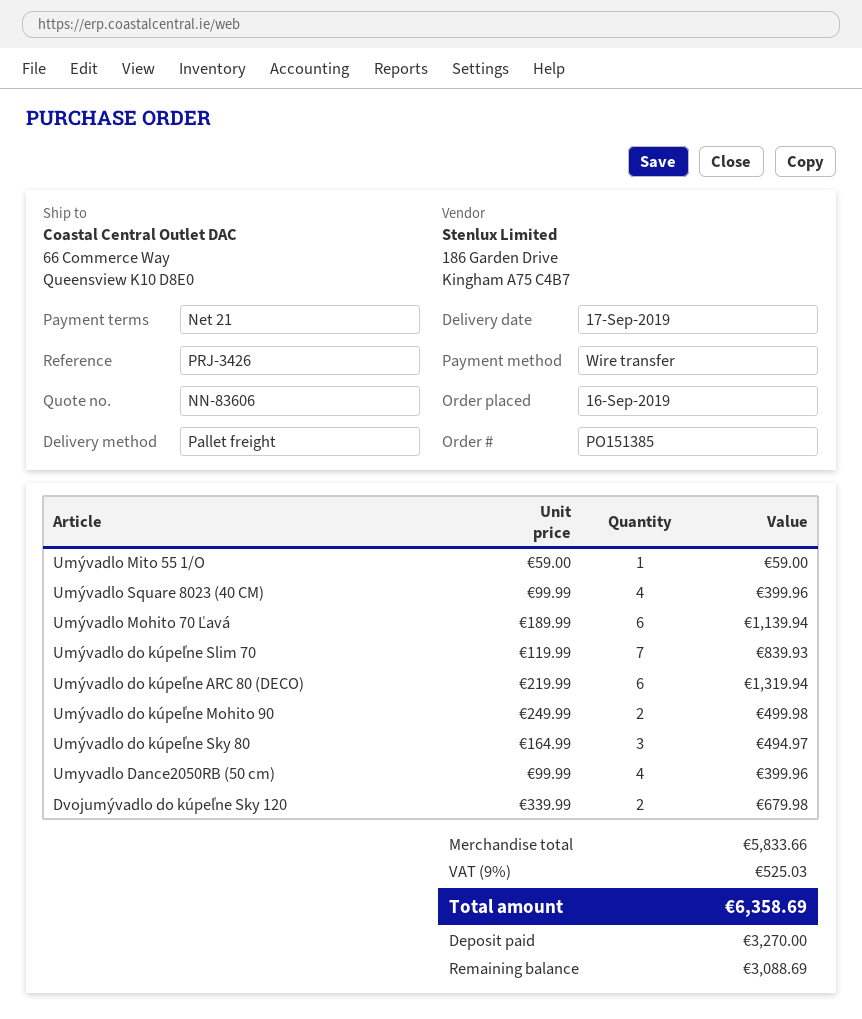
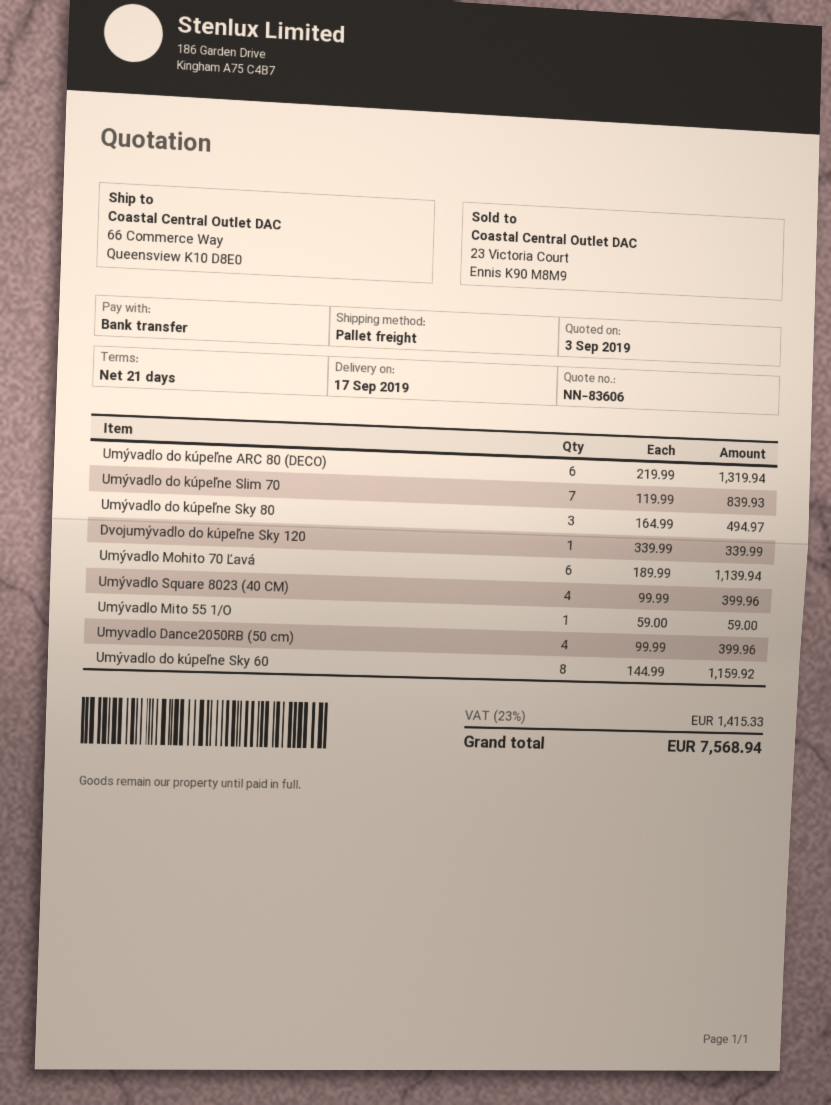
Umývadlo do kúpeľne Mohito 90: 2 x 249.99 = 499.98 -> none
Dvojumývadlo do kúpeľne Sky 120: 2 x 339.99 = 679.98 -> 1 x 339.99 = 339.99
Umývadlo do kúpeľne Sky 60: none -> 8 x 144.99 = 1159.92
tax: 9% = 525.03 -> 23% = 1415.33
total: 6358.69 -> 7568.94

